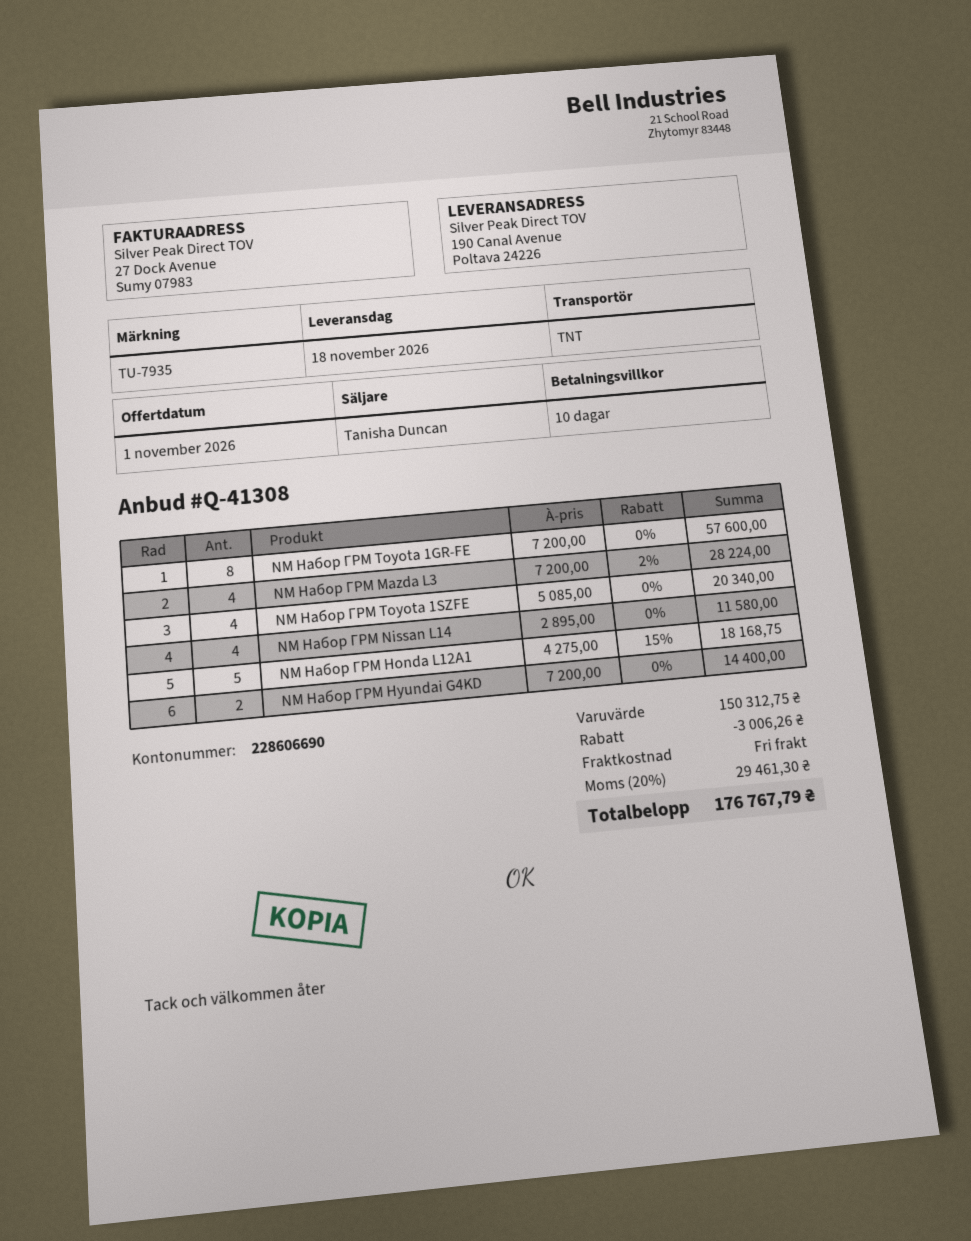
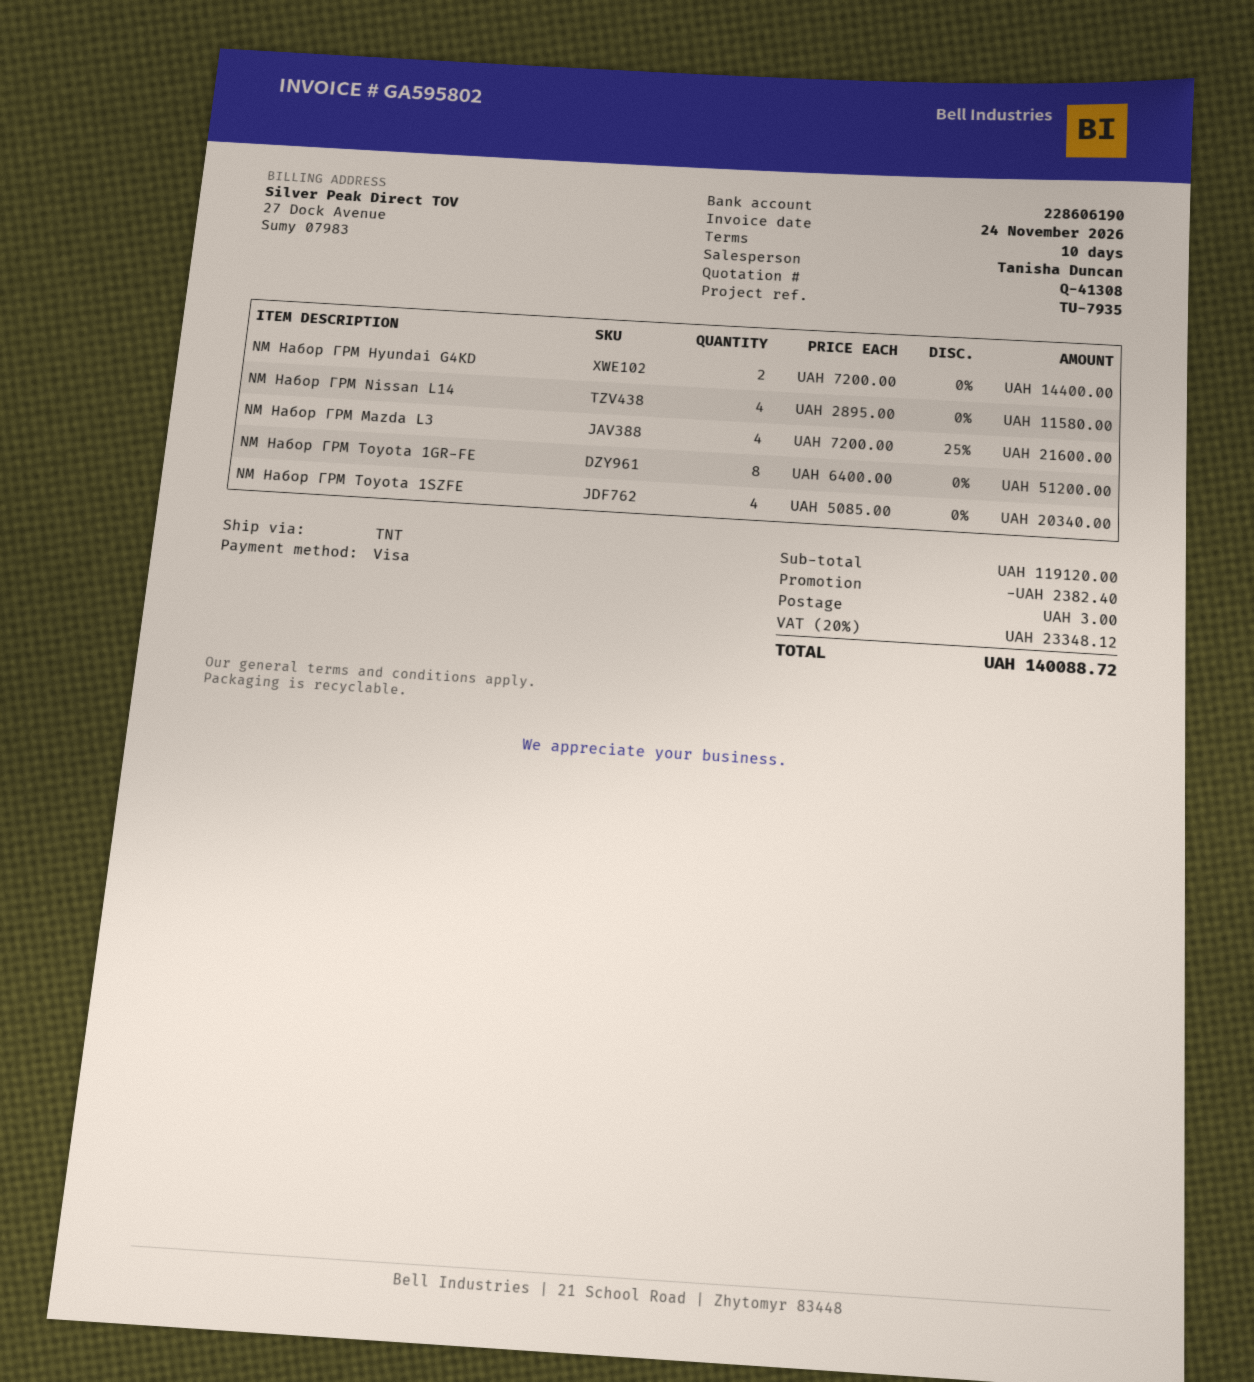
bank account: 228606690 -> 228606190
NM Набор ГРМ Toyota 1GR-FE: 8 x 7200.00 = 57600.00 -> 8 x 6400.00 = 51200.00
NM Набор ГРМ Mazda L3: 4 x 7200.00 - 2% = 28224.00 -> 4 x 7200.00 - 25% = 21600.00
NM Набор ГРМ Honda L12A1: 5 x 4275.00 - 15% = 18168.75 -> none
subtotal: 150312.75 -> 119120.00
discount: 3006.26 -> 2382.40
shipping: 0.00 -> 3.00
tax: 20% = 29461.30 -> 20% = 23348.12
total: 176767.79 -> 140088.72

